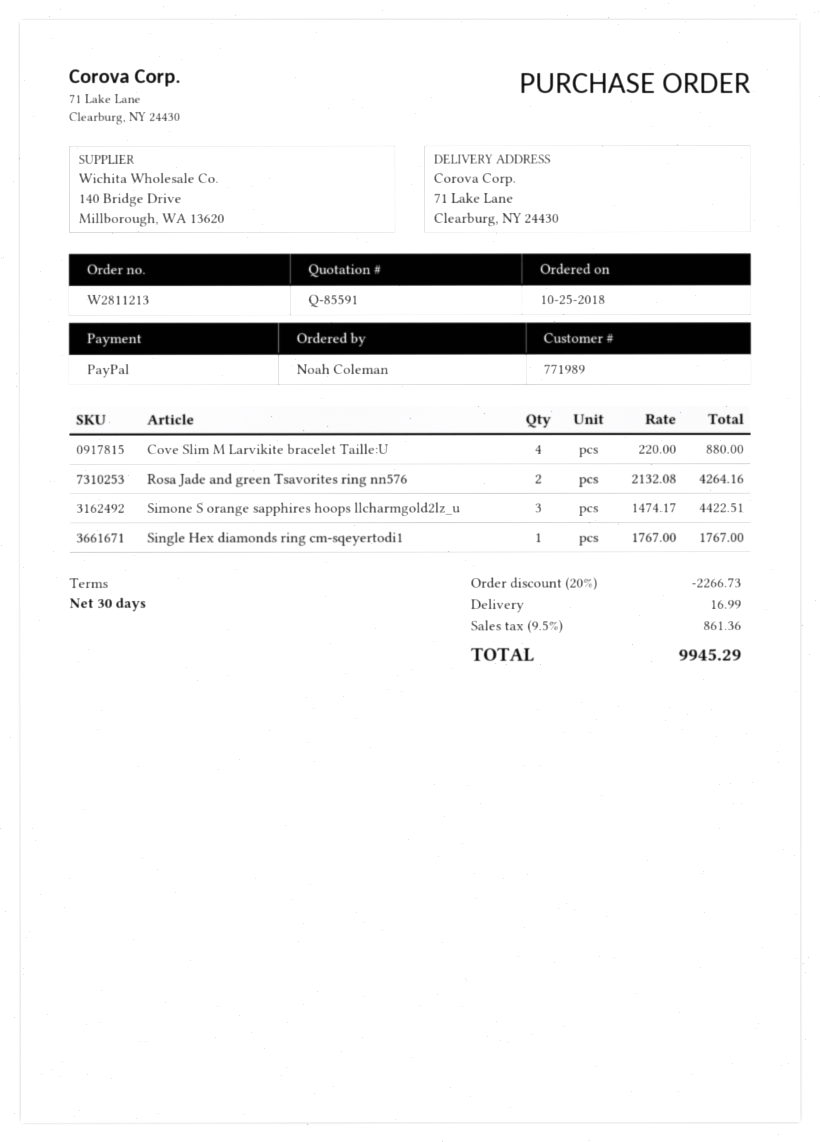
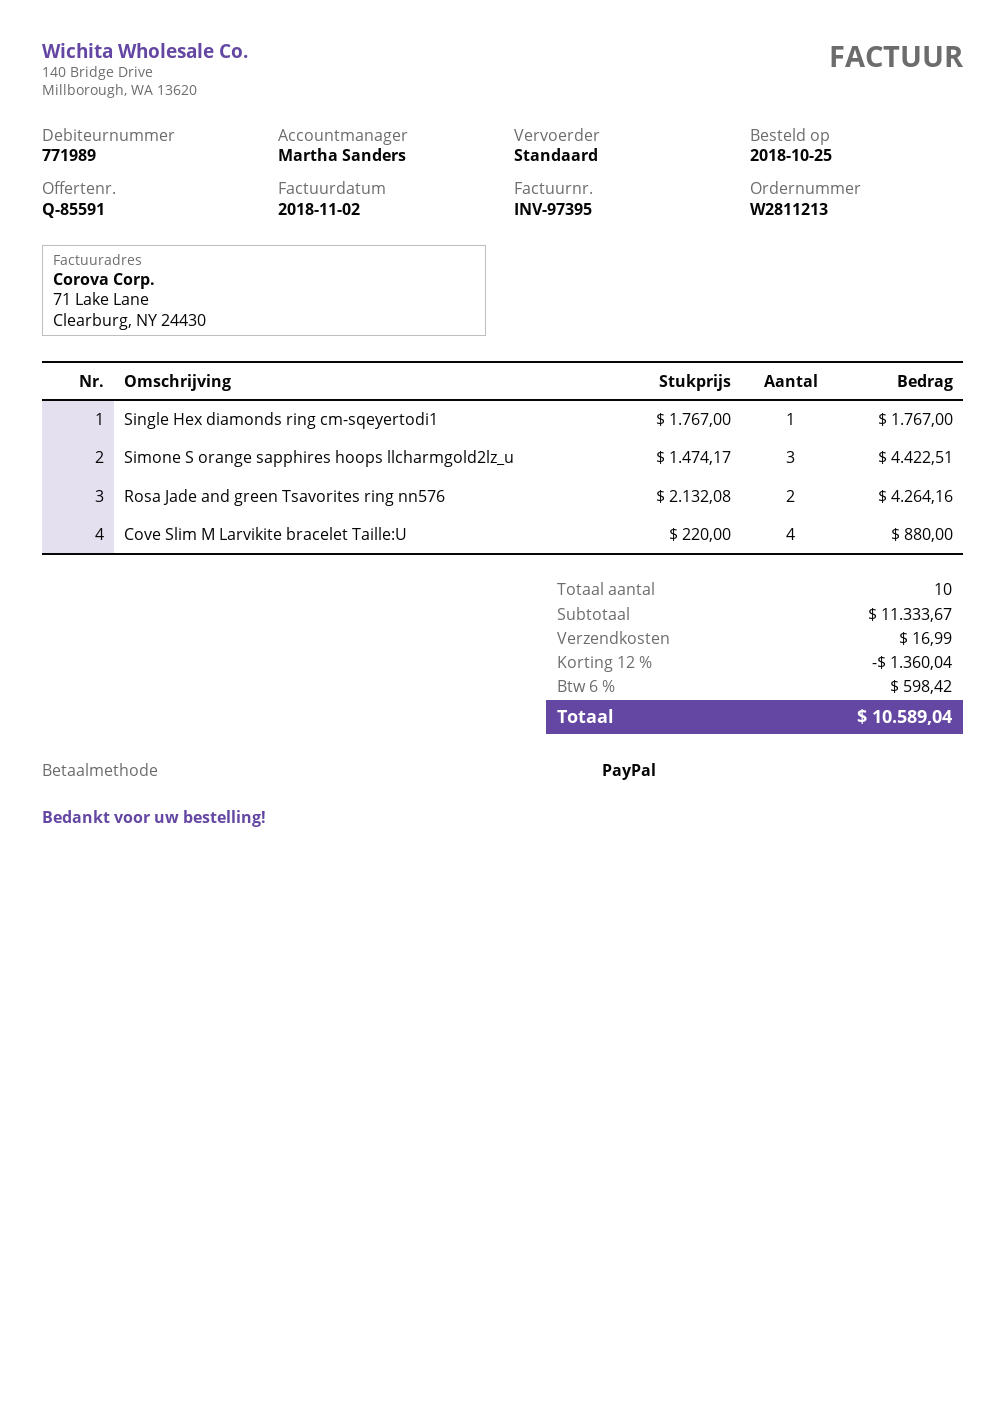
discount: 20% = 2266.73 -> 12% = 1360.04
tax: 9.5% = 861.36 -> 6% = 598.42
total: 9945.29 -> 10589.04

